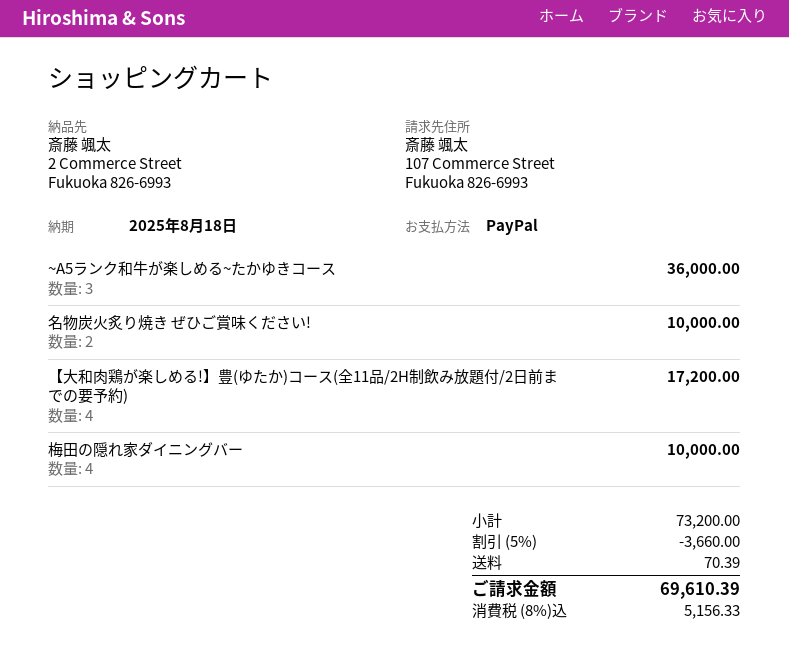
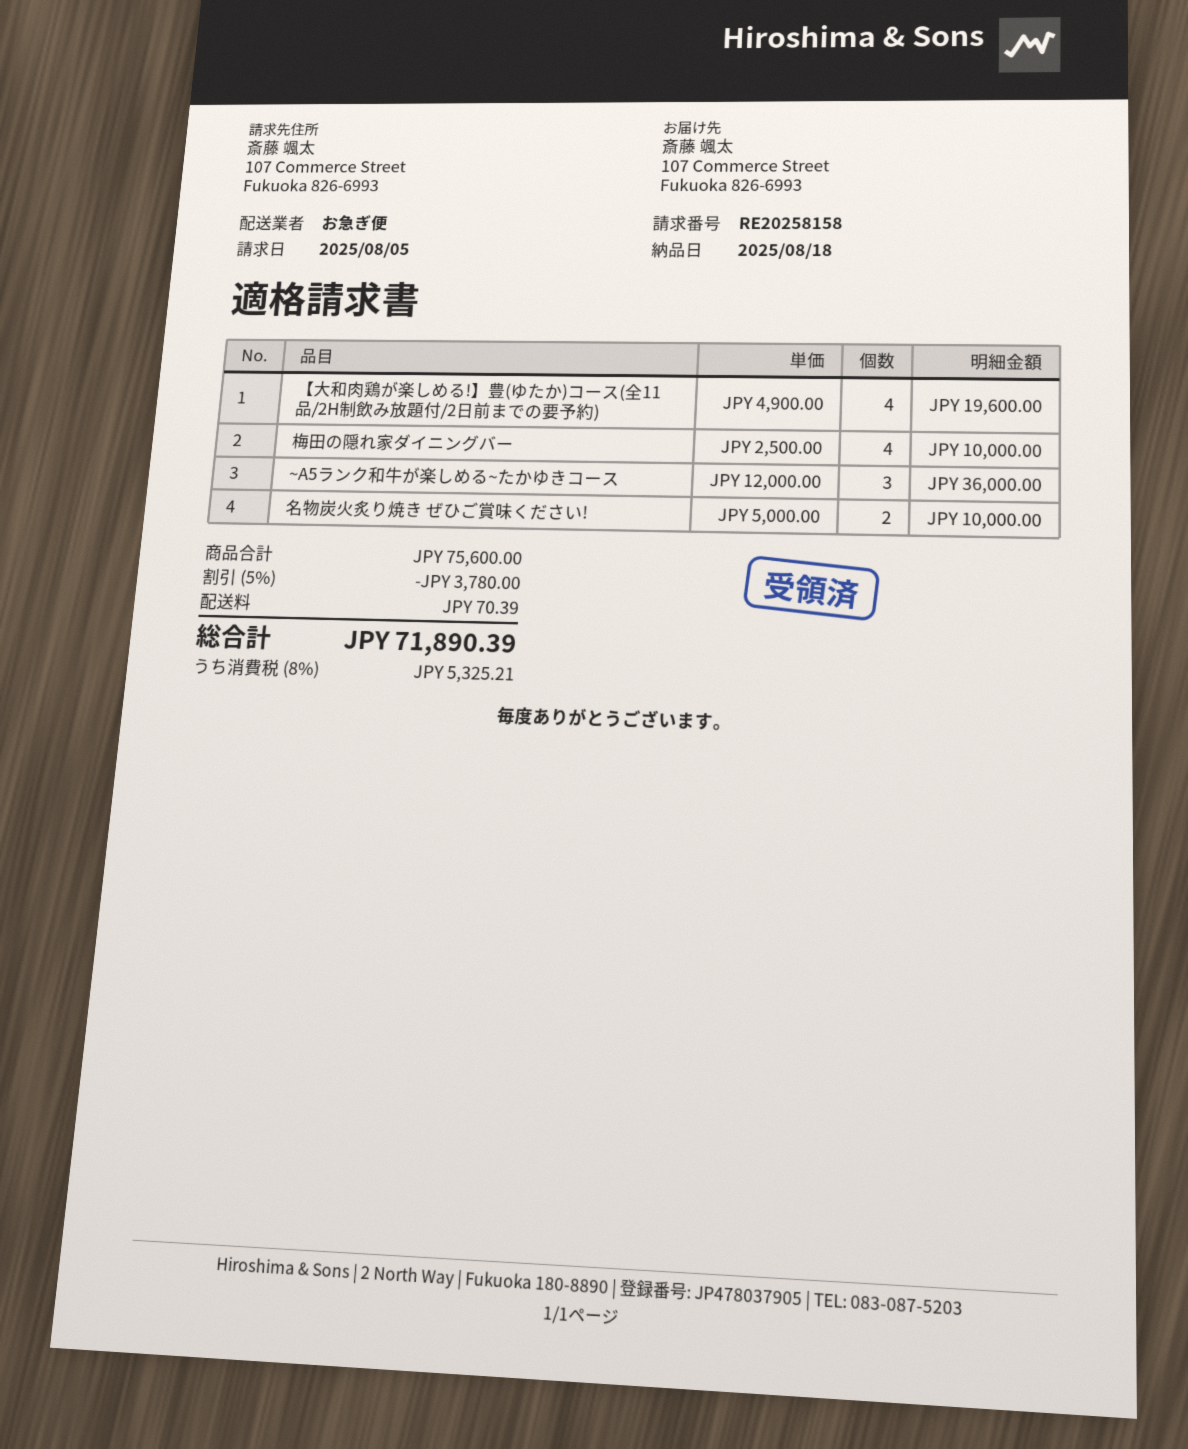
ship to: 2 Commerce Street, Fukuoka 826-6993 -> 107 Commerce Street, Fukuoka 826-6993
【大和肉鶏が楽しめる!】豊(ゆたか)コース(全11品/2H制飲み放題付/2日前までの要予約): 4 for 17200.00 -> 4 for 19600.00
subtotal: 73200.00 -> 75600.00
discount: 5% = 3660.00 -> 5% = 3780.00
tax: 8% = 5156.33 -> 8% = 5325.21
total: 69610.39 -> 71890.39

